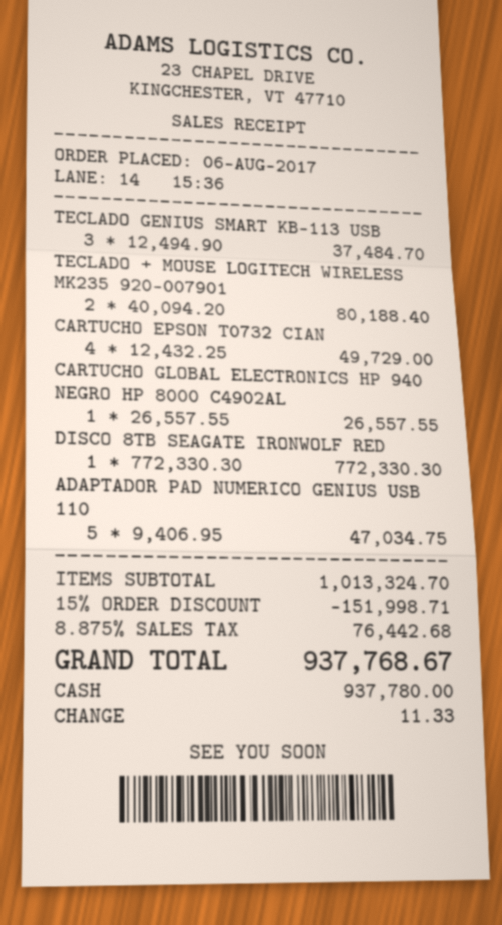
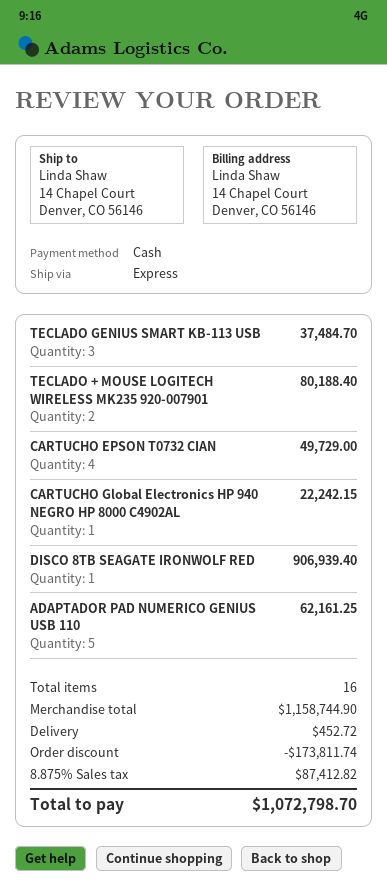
CARTUCHO GLOBAL ELECTRONICS HP 940 NEGRO HP 8000 C4902AL: 1 for 26557.55 -> 1 for 22242.15
DISCO 8TB SEAGATE IRONWOLF RED: 1 for 772330.30 -> 1 for 906939.40
ADAPTADOR PAD NUMERICO GENIUS USB 110: 5 for 47034.75 -> 5 for 62161.25
subtotal: 1013324.70 -> 1158744.90
discount: 151998.71 -> 173811.74
shipping: none -> 452.72
tax: 8.875% = 76442.68 -> 8.875% = 87412.82
total: 937768.67 -> 1072798.70

